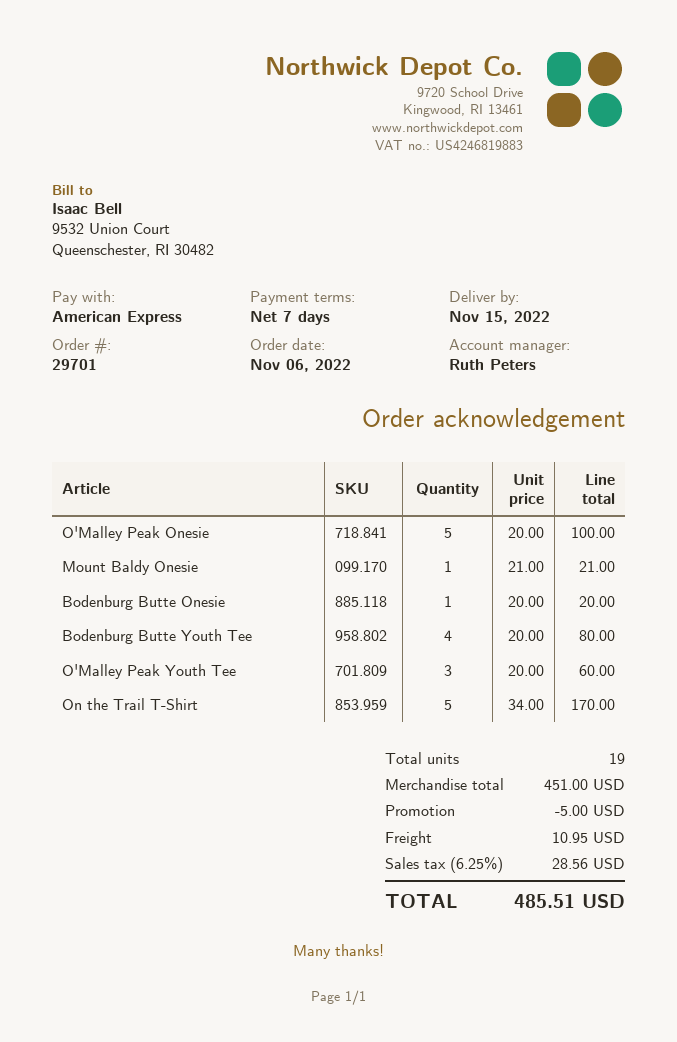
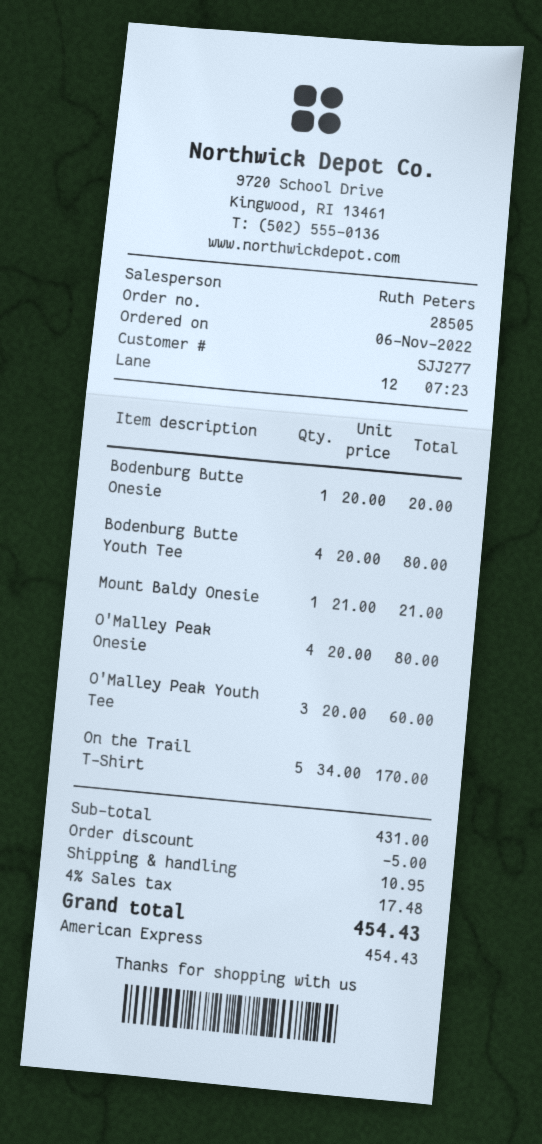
order number: 29701 -> 28505
O'Malley Peak Onesie: 5 x 20.00 = 100.00 -> 4 x 20.00 = 80.00
subtotal: 451.00 -> 431.00
tax: 6.25% = 28.56 -> 4% = 17.48
total: 485.51 -> 454.43

